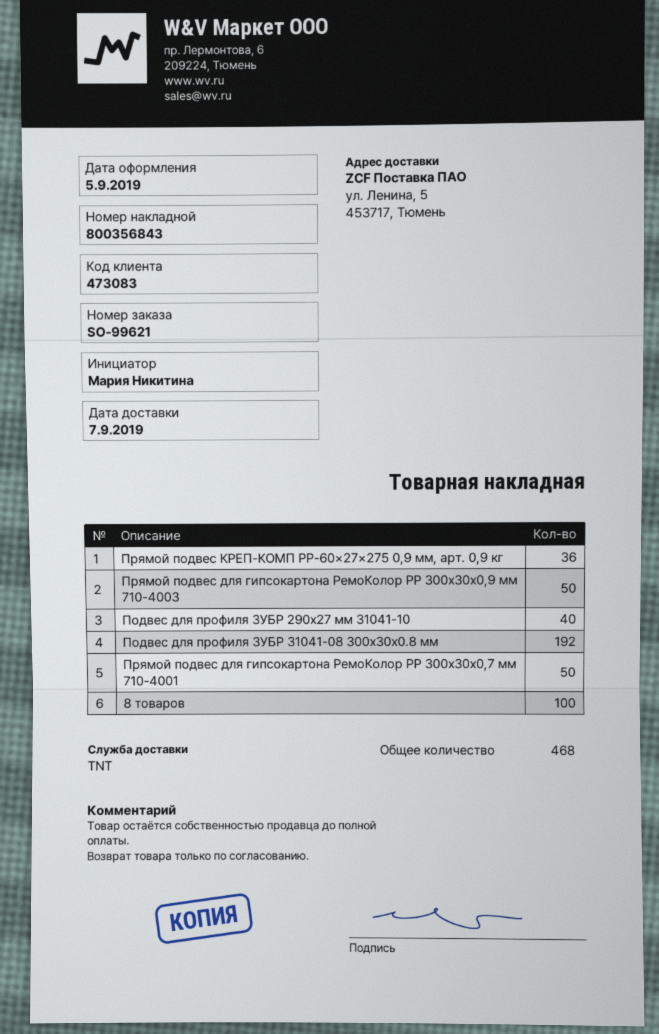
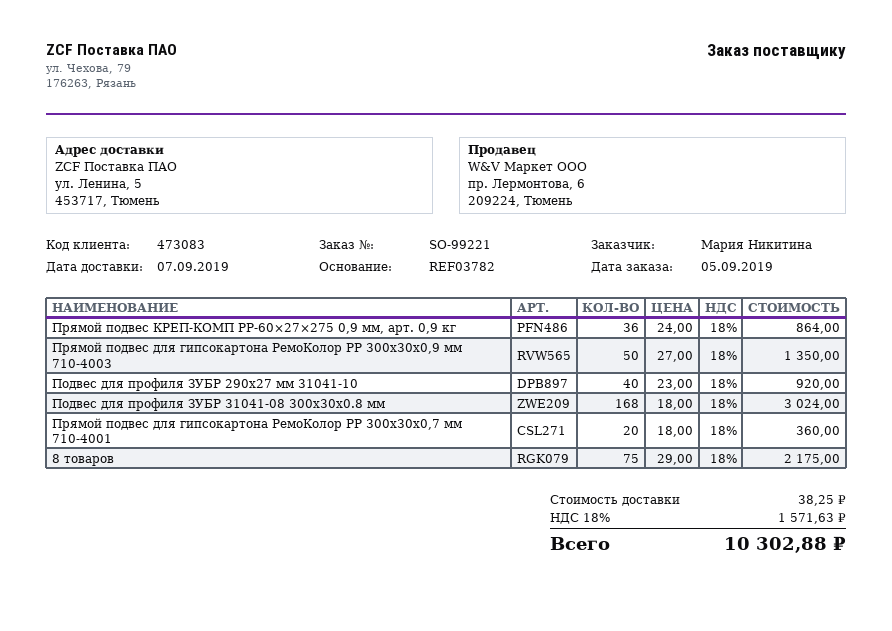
order number: SO-99621 -> SO-99221
Подвес для профиля ЗУБР 31041-08 300х30х0.8 мм: 192 -> 168
Прямой подвес для гипсокартона РемоКолор PP 300x30x0,7 мм 710-4001: 50 -> 20
8 товаров: 100 -> 75

